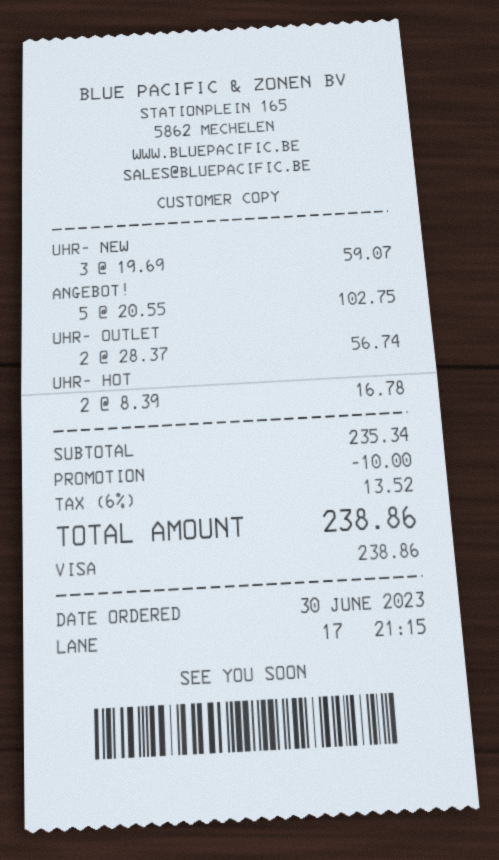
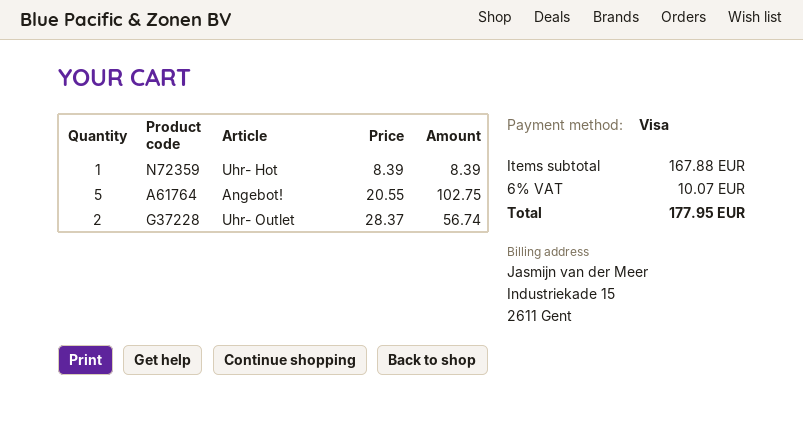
UHR- NEW: 3 x 19.69 = 59.07 -> none
UHR- HOT: 2 x 8.39 = 16.78 -> 1 x 8.39 = 8.39
subtotal: 235.34 -> 167.88
discount: 10.00 -> none
tax: 6% = 13.52 -> 6% = 10.07
total: 238.86 -> 177.95

